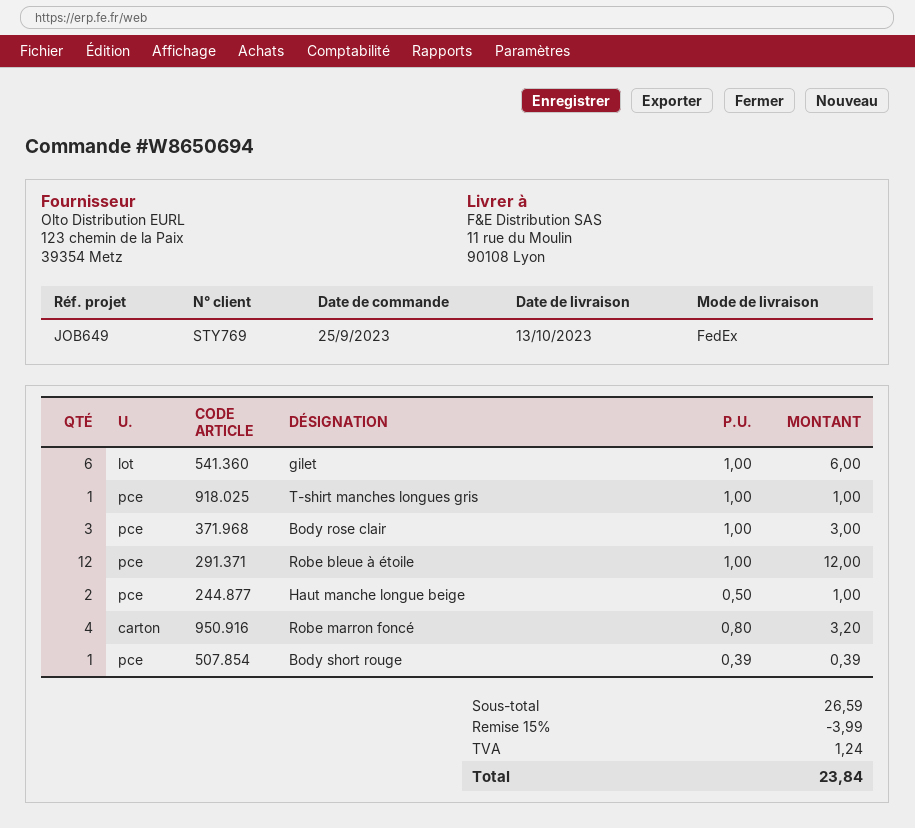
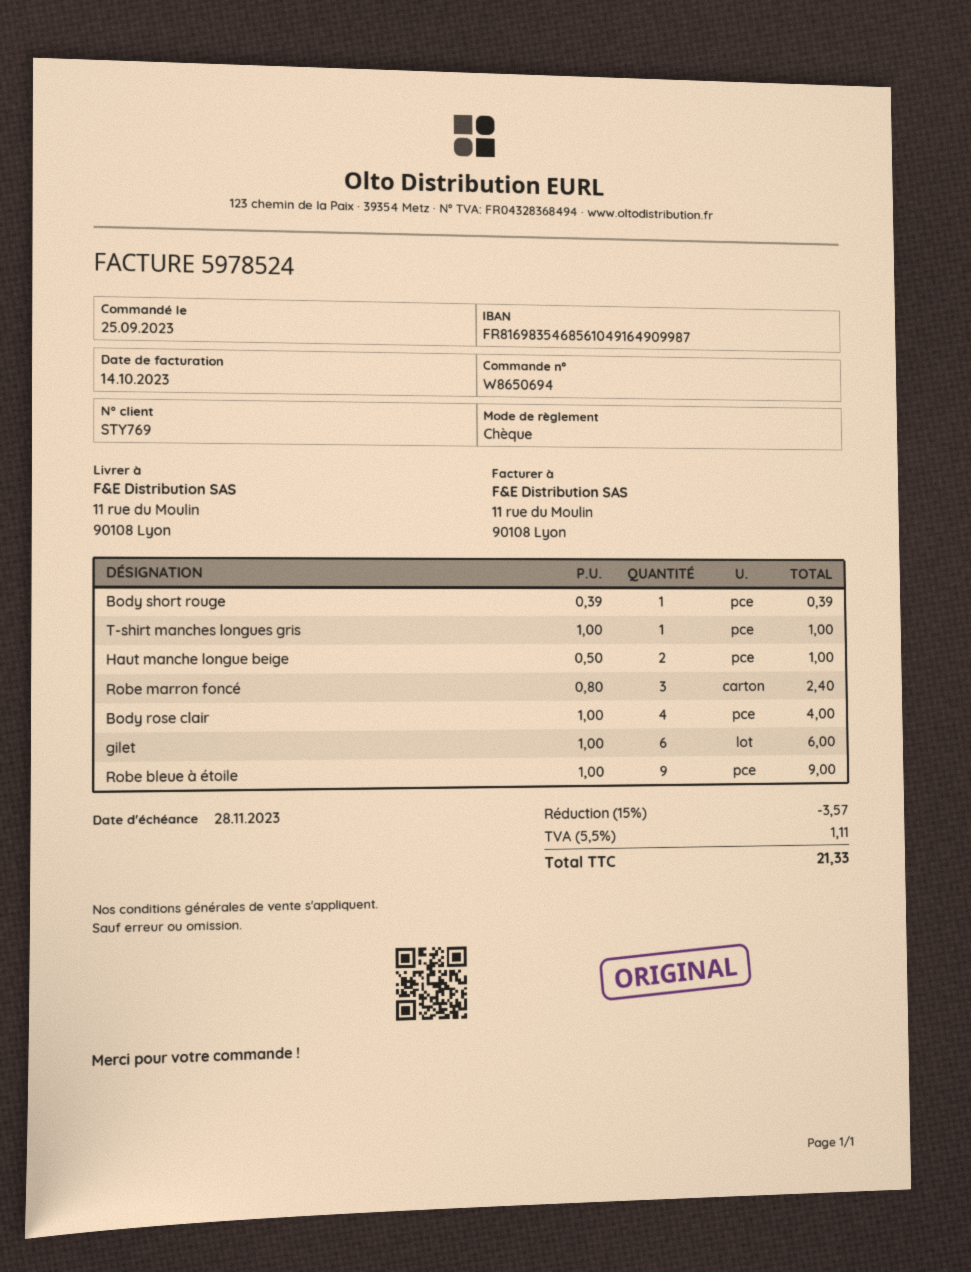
Body rose clair: 3 x 1.00 = 3.00 -> 4 x 1.00 = 4.00
Robe bleue à étoile: 12 x 1.00 = 12.00 -> 9 x 1.00 = 9.00
Robe marron foncé: 4 x 0.80 = 3.20 -> 3 x 0.80 = 2.40
discount: 15% = 3.99 -> 15% = 3.57
tax: 1.24 -> 1.11
total: 23.84 -> 21.33

